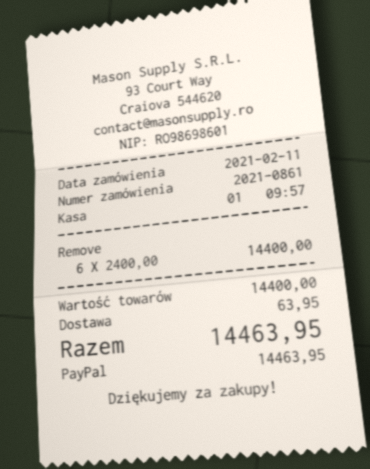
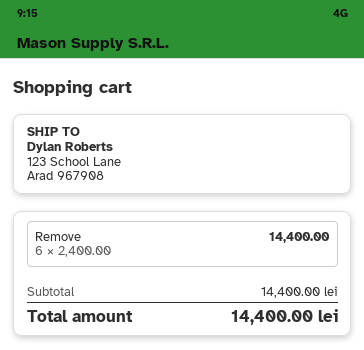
shipping: 63.95 -> none
total: 14463.95 -> 14400.00

